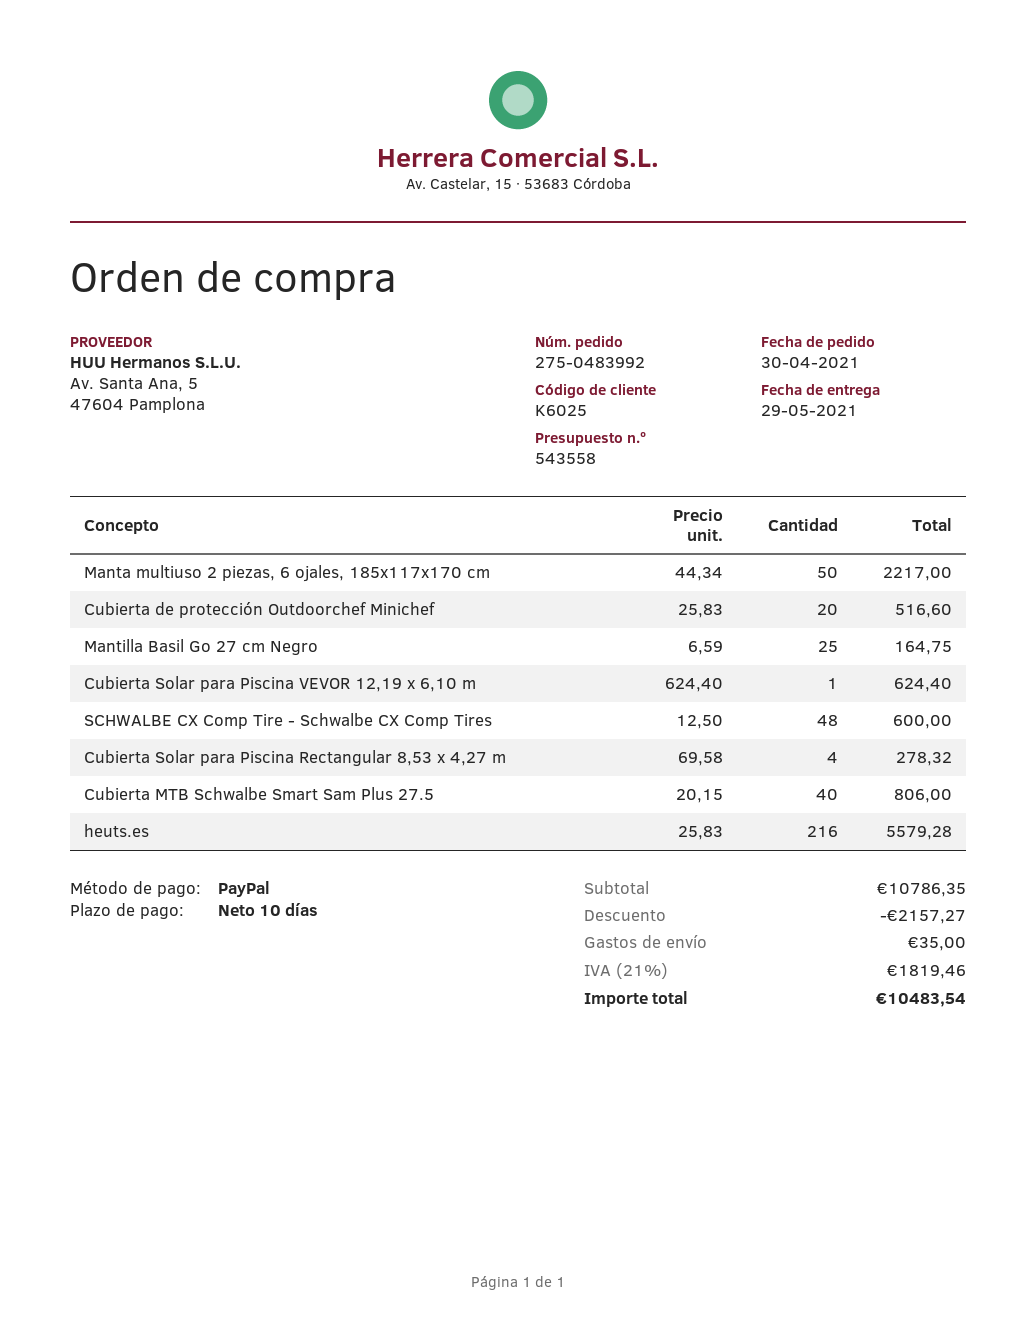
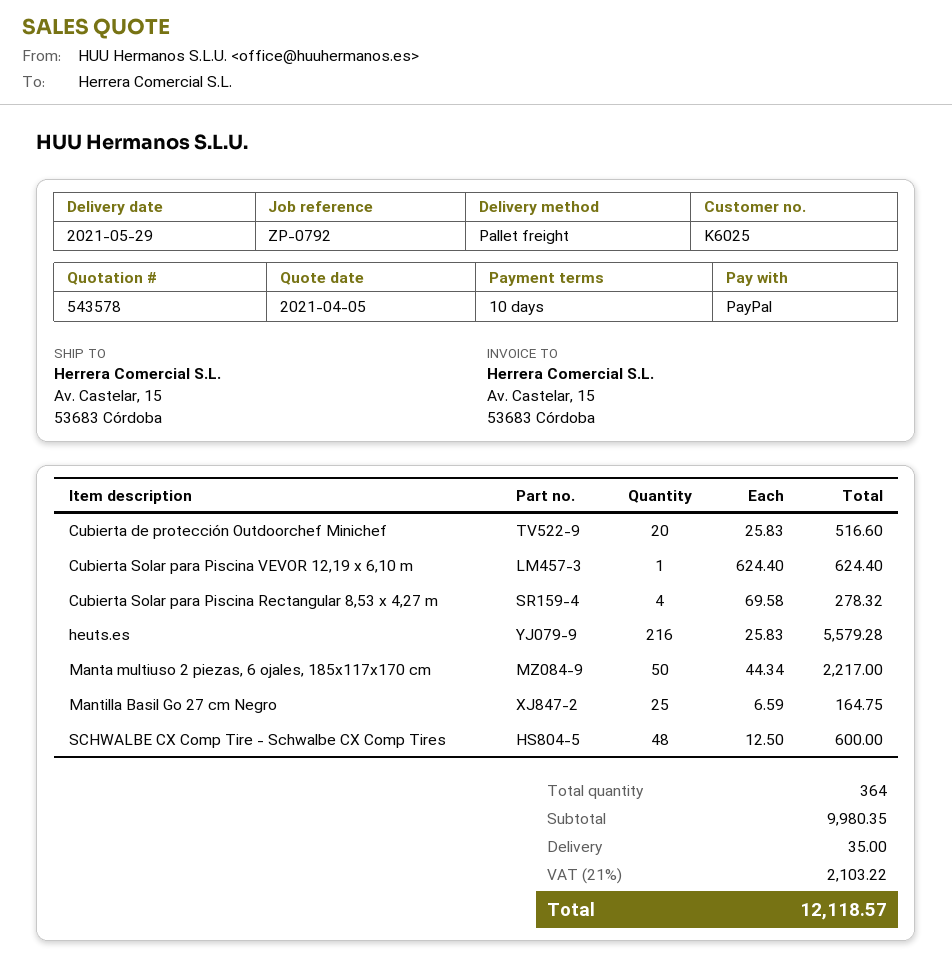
quote number: 543558 -> 543578
Cubierta MTB Schwalbe Smart Sam Plus 27.5: 40 x 20.15 = 806.00 -> none
subtotal: 10786.35 -> 9980.35
discount: 2157.27 -> none
tax: 21% = 1819.46 -> 21% = 2103.22
total: 10483.54 -> 12118.57

